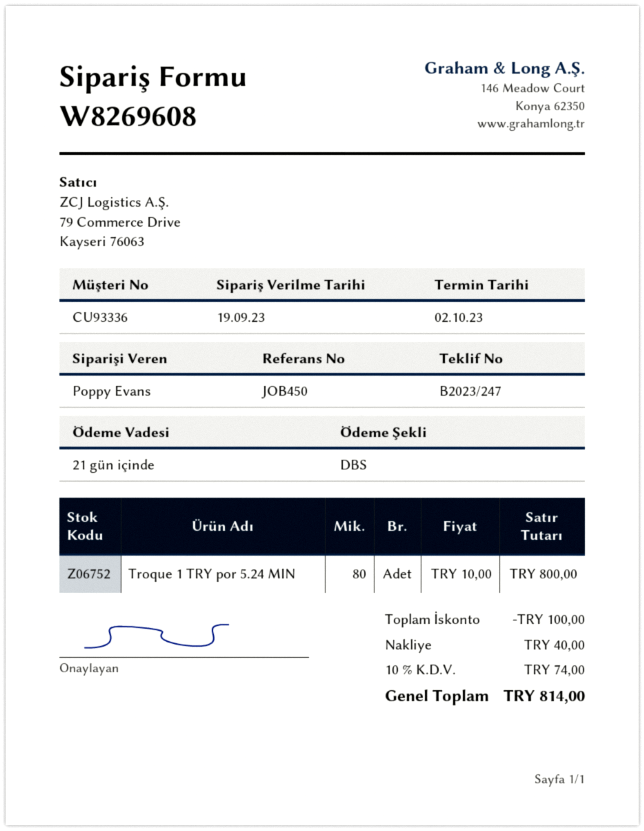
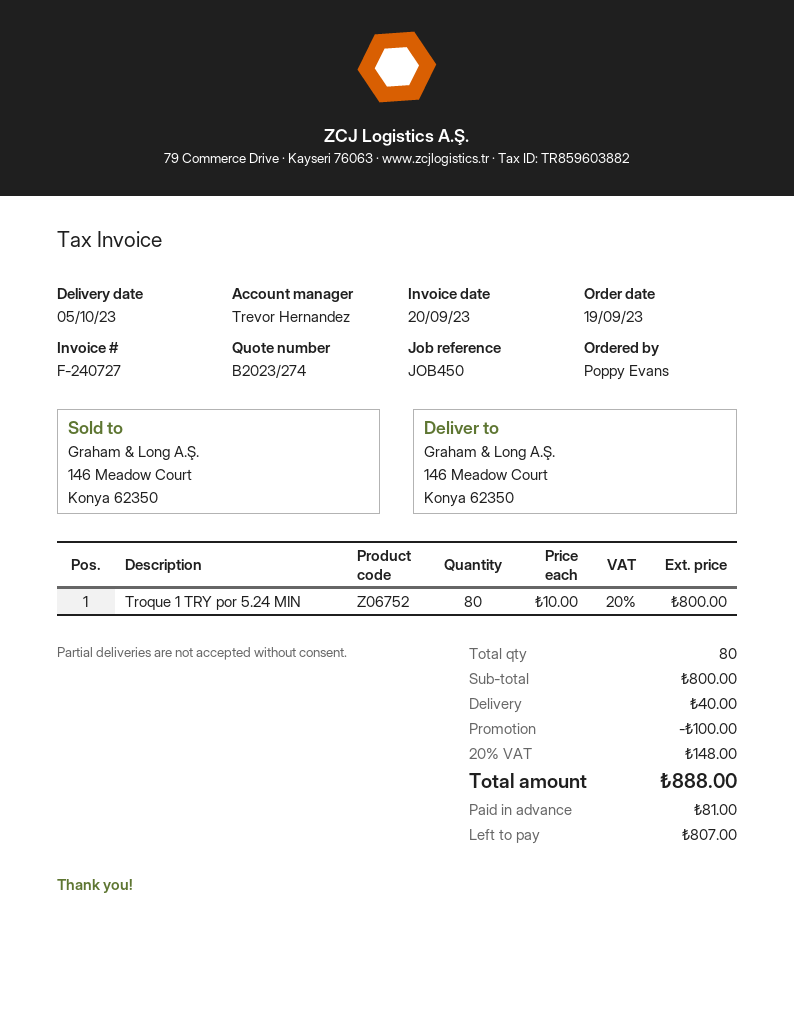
quote number: B2023/247 -> B2023/274
delivery date: 2023-10-02 -> 2023-10-05
tax: 10% = 74.00 -> 20% = 148.00
total: 814.00 -> 888.00

